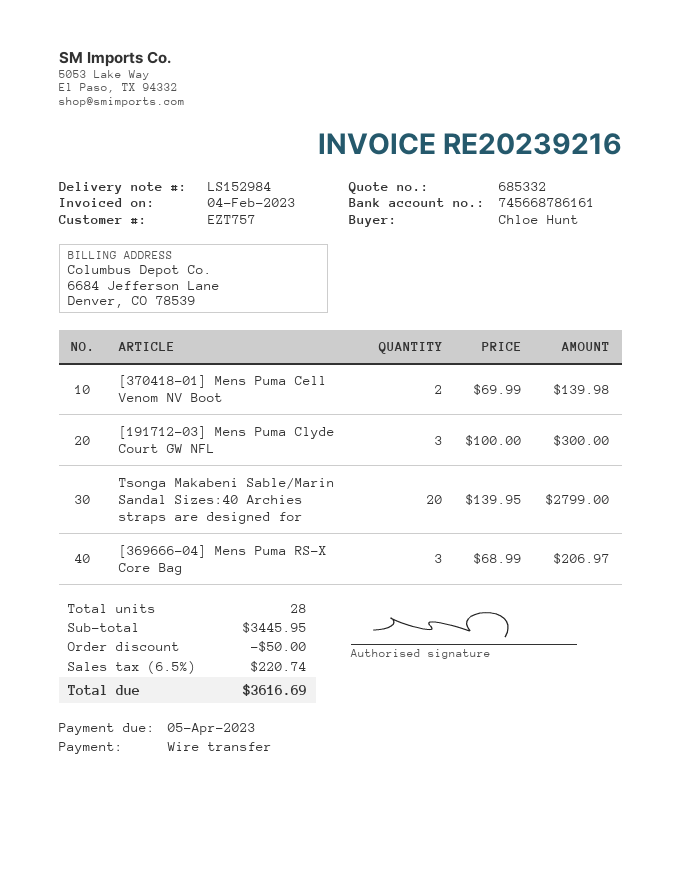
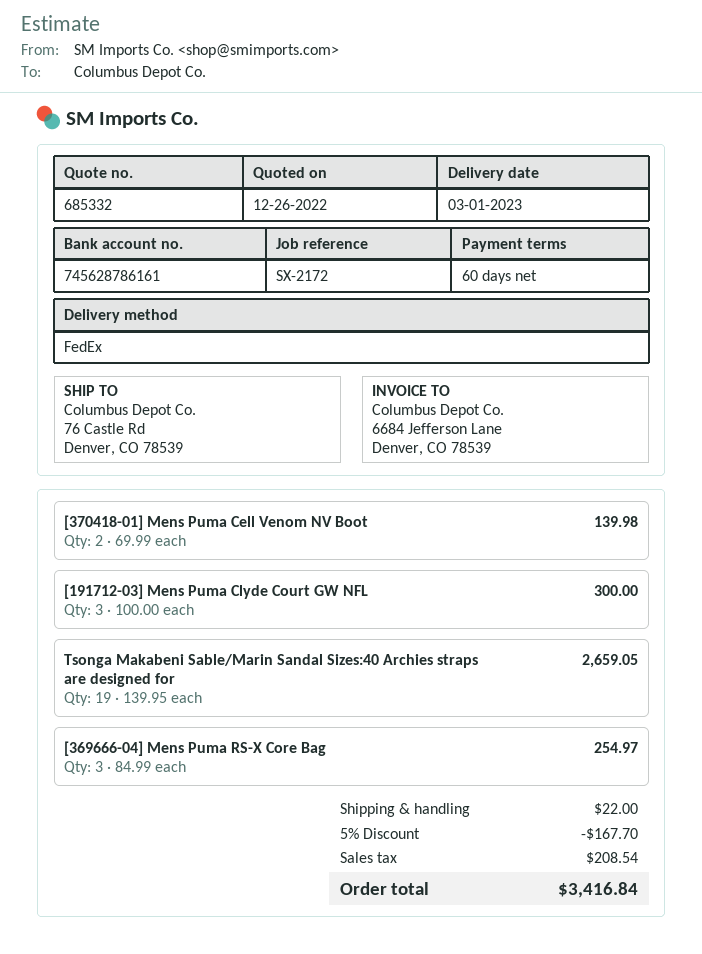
bank account: 745668786161 -> 745628786161
Tsonga Makabeni Sable/Marin Sandal Sizes:40 Archies straps are designed for: 20 x 139.95 = 2799.00 -> 19 x 139.95 = 2659.05
[369666-04] Mens Puma RS-X Core Bag: 3 x 68.99 = 206.97 -> 3 x 84.99 = 254.97
discount: 50.00 -> 167.70
shipping: none -> 22.00
tax: 220.74 -> 208.54
total: 3616.69 -> 3416.84

